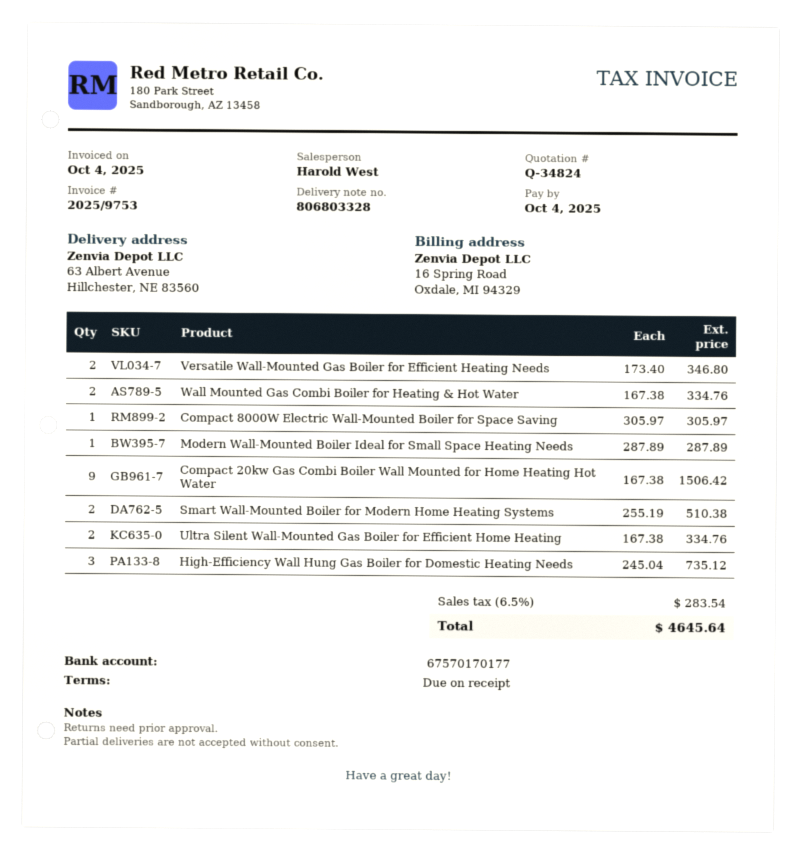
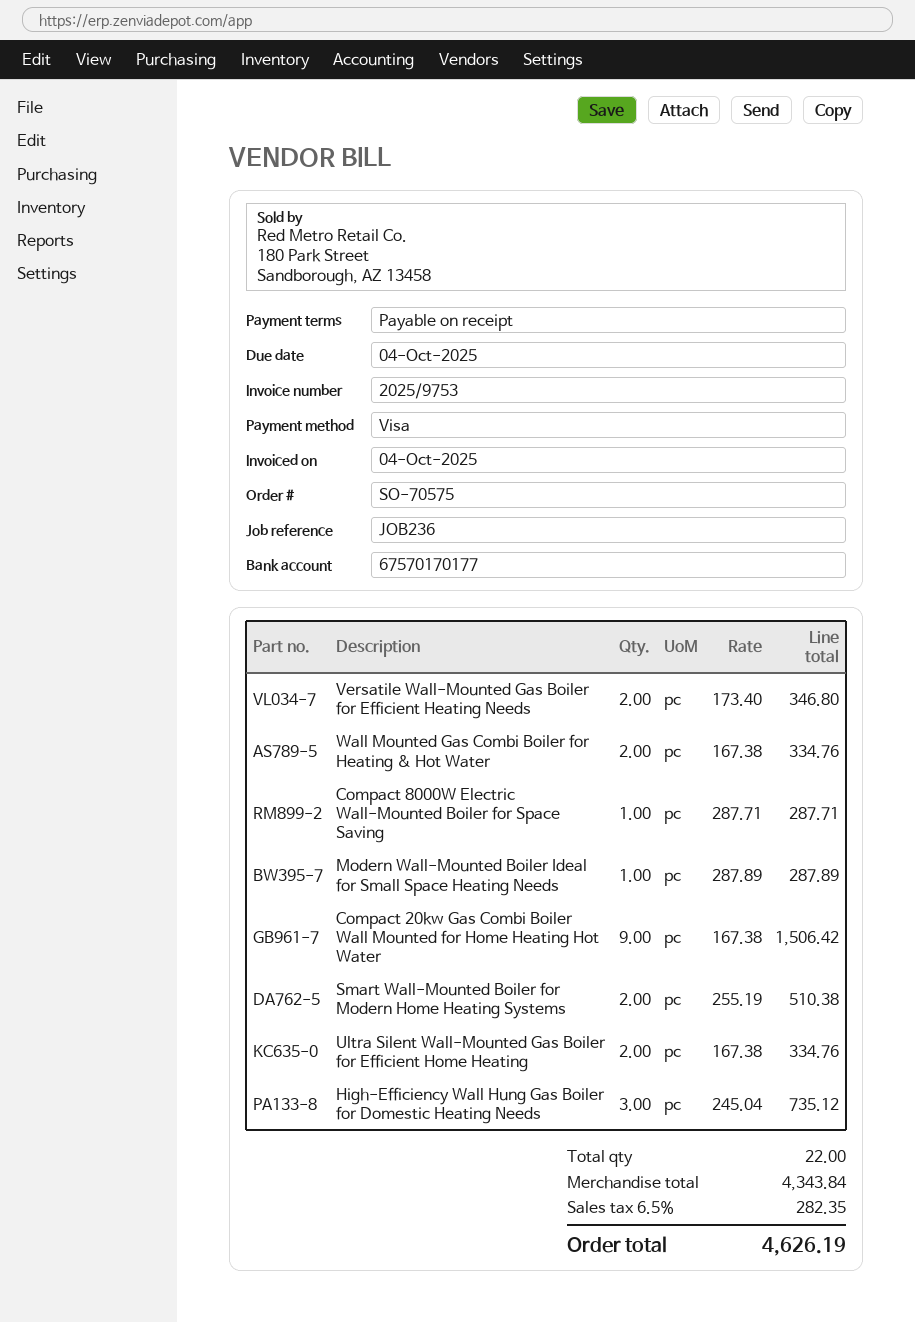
Compact 8000W Electric Wall-Mounted Boiler for Space Saving: 1 x 305.97 = 305.97 -> 1 x 287.71 = 287.71
tax: 6.5% = 283.54 -> 6.5% = 282.35
total: 4645.64 -> 4626.19

